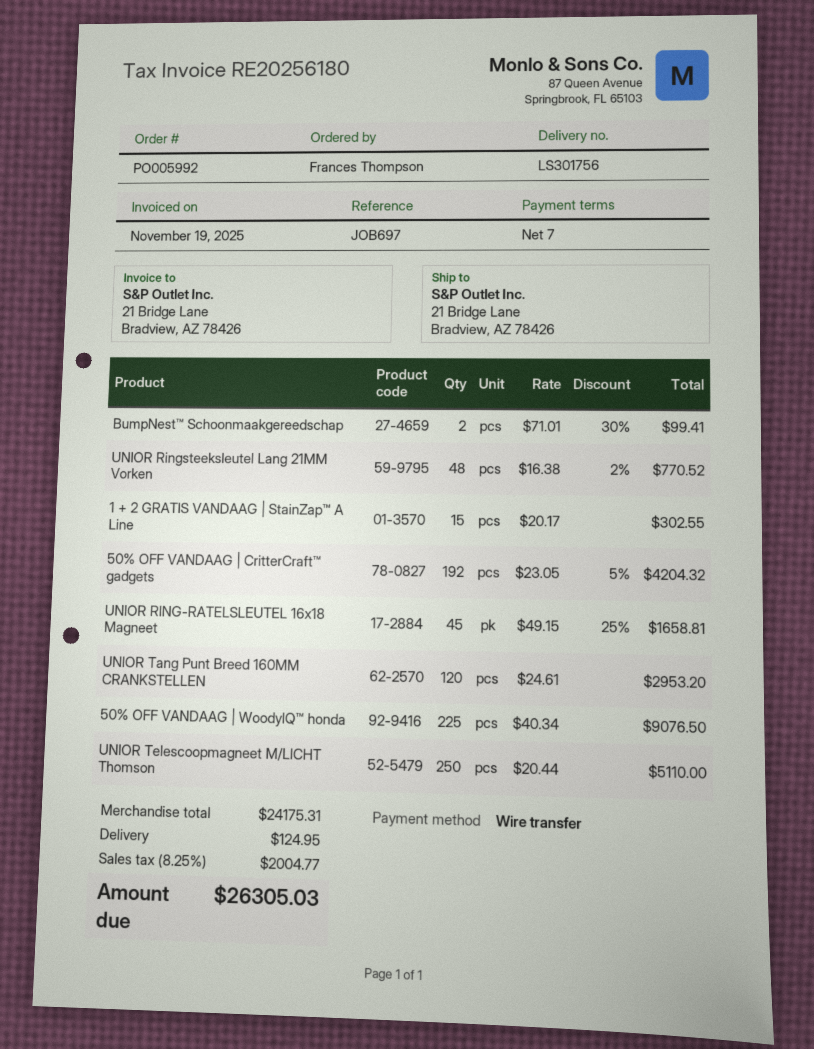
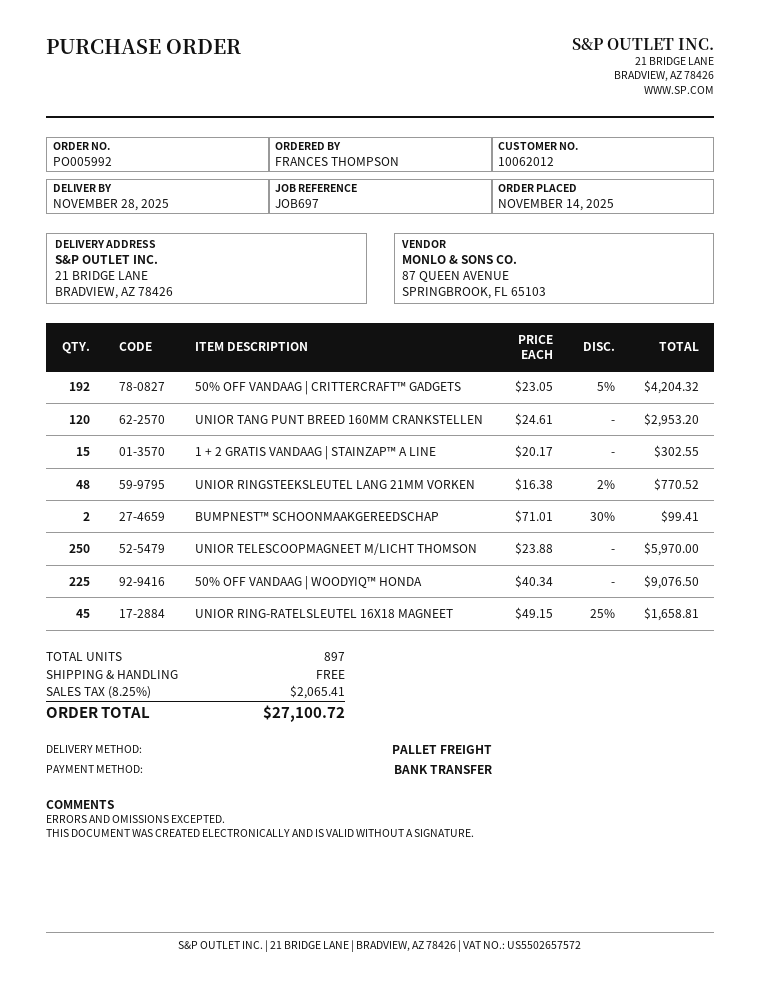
UNIOR Telescoopmagneet M/LICHT Thomson: 250 x 20.44 = 5110.00 -> 250 x 23.88 = 5970.00
shipping: 124.95 -> 0.00
tax: 8.25% = 2004.77 -> 8.25% = 2065.41
total: 26305.03 -> 27100.72

